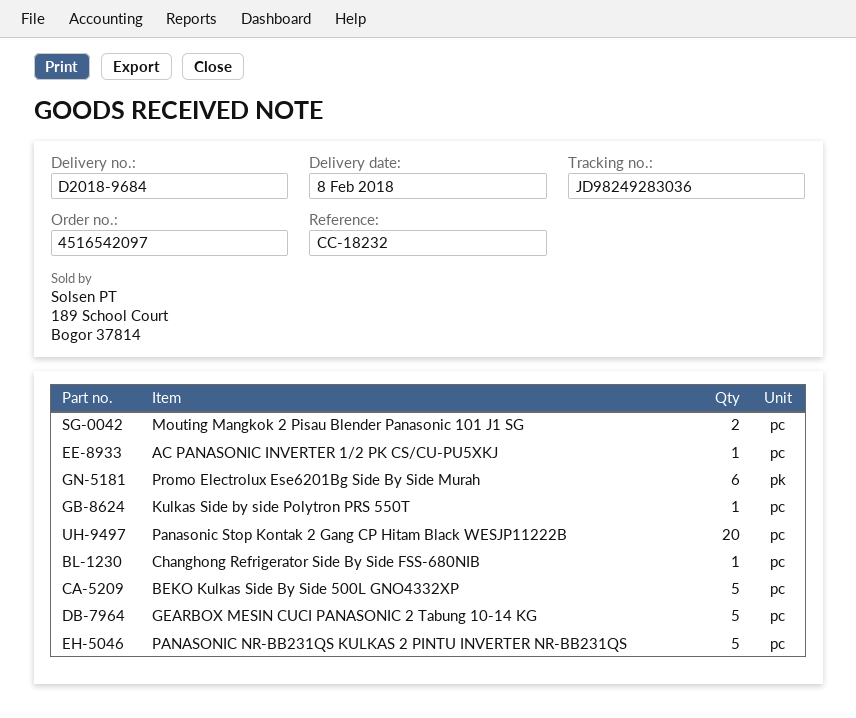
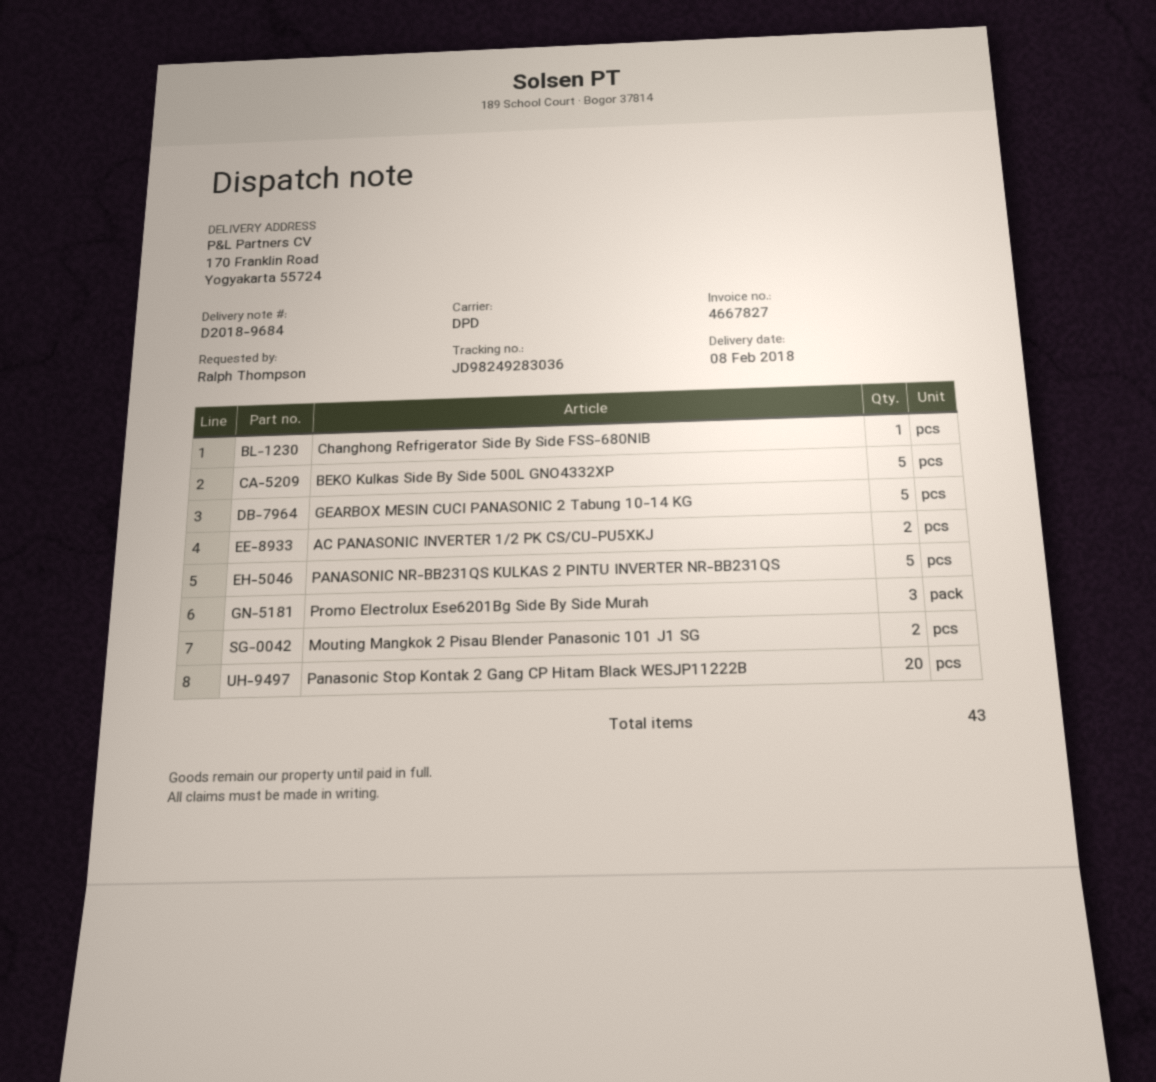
AC PANASONIC INVERTER 1/2 PK CS/CU-PU5XKJ: 1 -> 2
Promo Electrolux Ese6201Bg Side By Side Murah: 6 -> 3
Kulkas Side by side Polytron PRS 550T: 1 -> none

